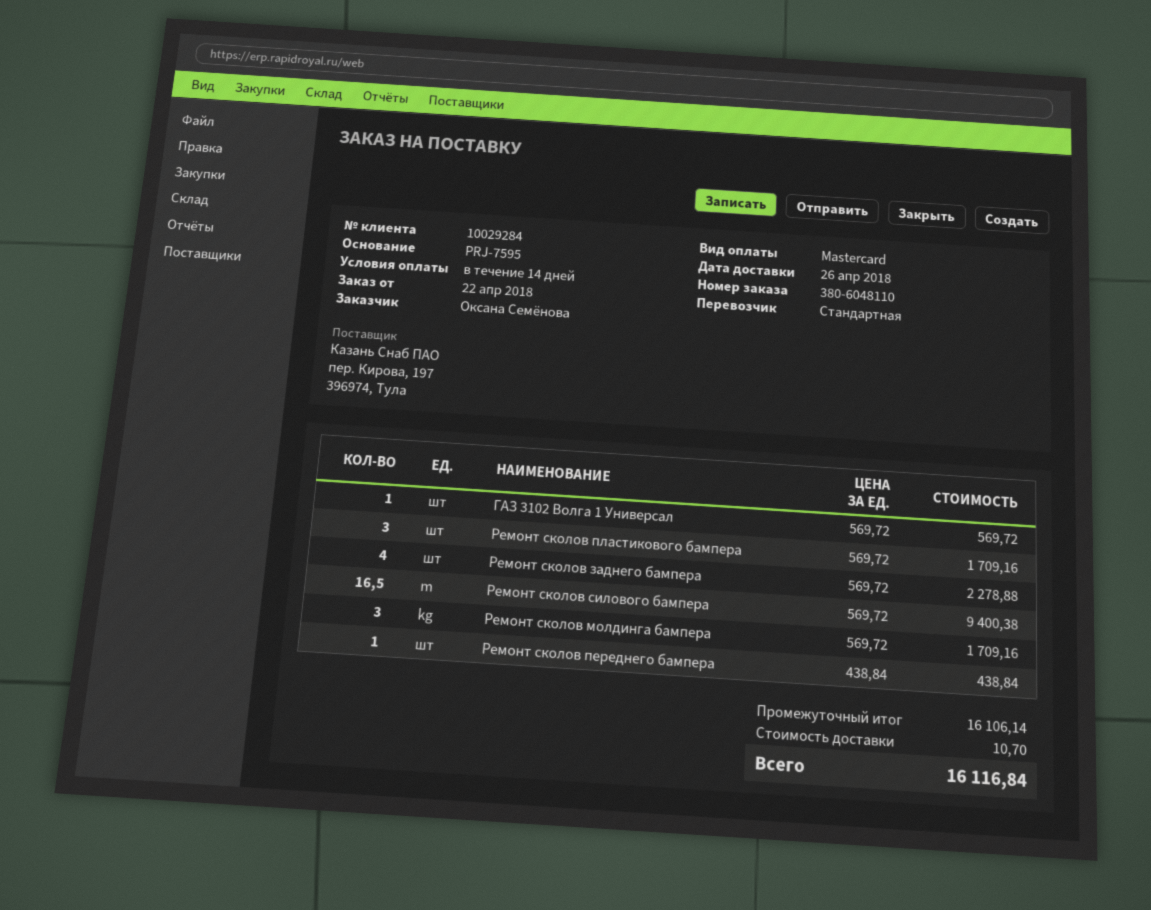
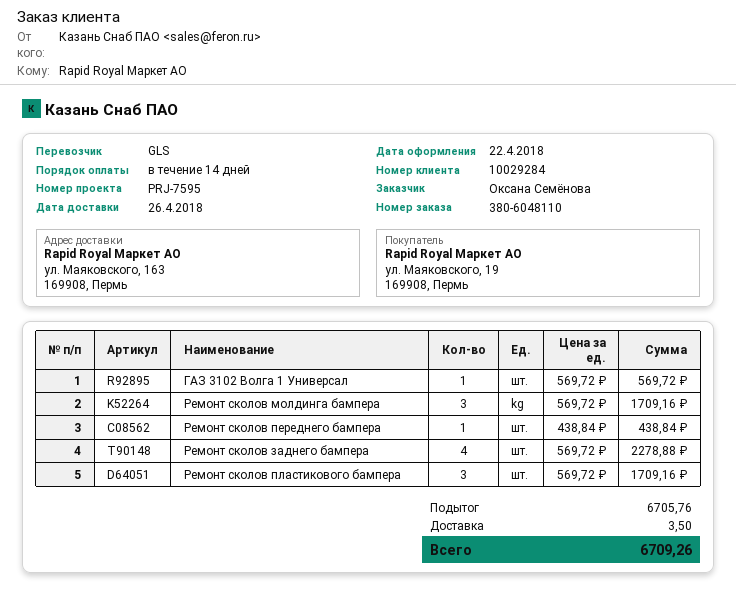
shipping method: standard -> GLS
Ремонт сколов силового бампера: 16.5 x 569.72 = 9400.38 -> none
subtotal: 16106.14 -> 6705.76
shipping: 10.70 -> 3.50
total: 16116.84 -> 6709.26

